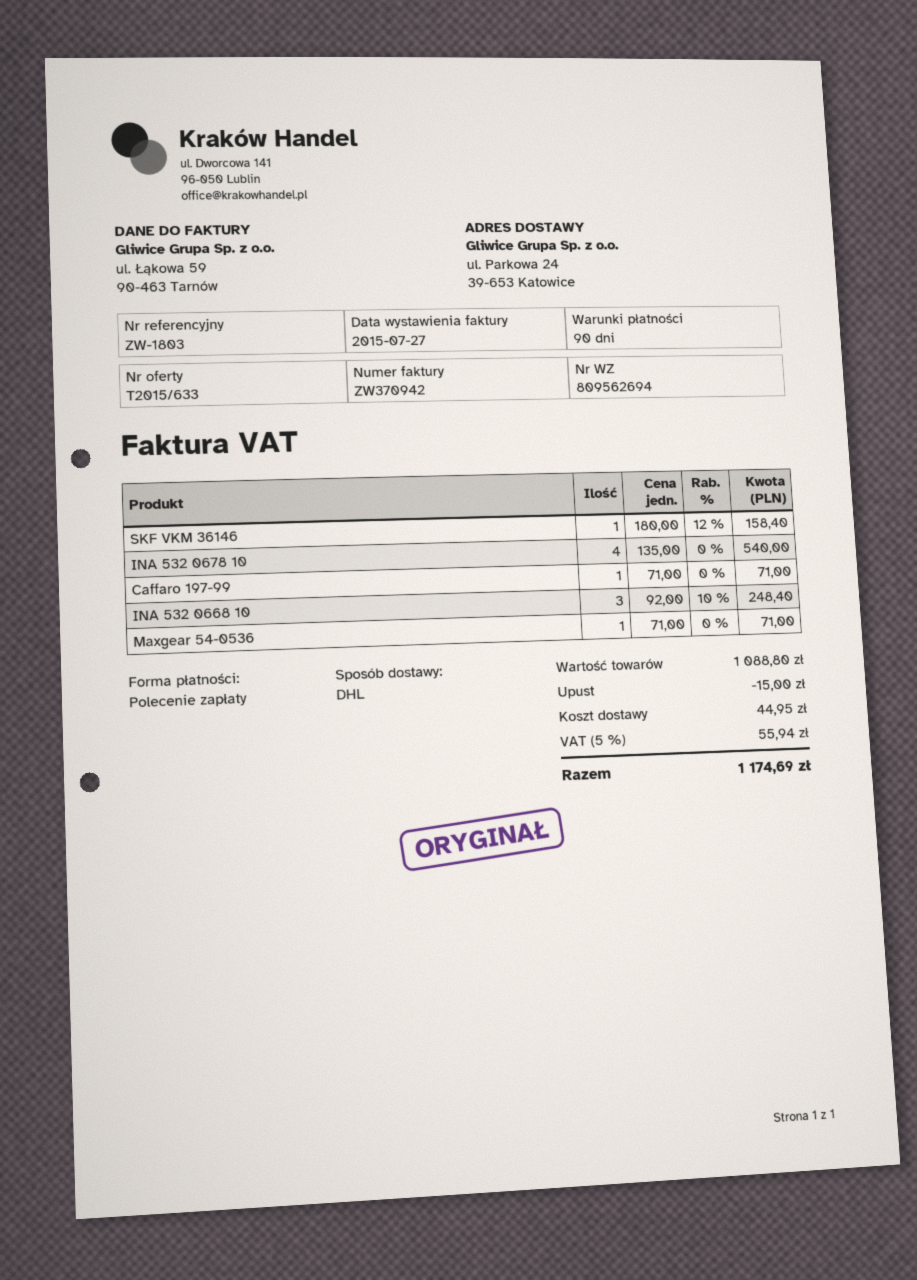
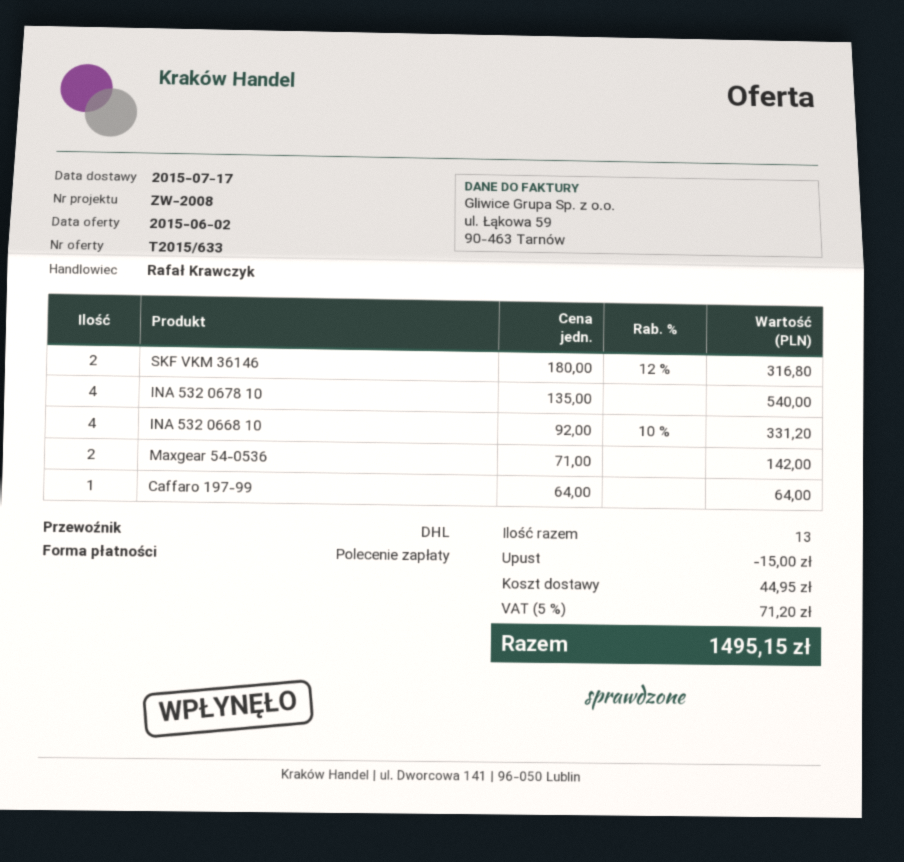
reference: ZW-1803 -> ZW-2008
SKF VKM 36146: 1 x 180.00 - 12% = 158.40 -> 2 x 180.00 - 12% = 316.80
Caffaro 197-99: 1 x 71.00 = 71.00 -> 1 x 64.00 = 64.00
INA 532 0668 10: 3 x 92.00 - 10% = 248.40 -> 4 x 92.00 - 10% = 331.20
Maxgear 54-0536: 1 x 71.00 = 71.00 -> 2 x 71.00 = 142.00
tax: 5% = 55.94 -> 5% = 71.20
total: 1174.69 -> 1495.15

